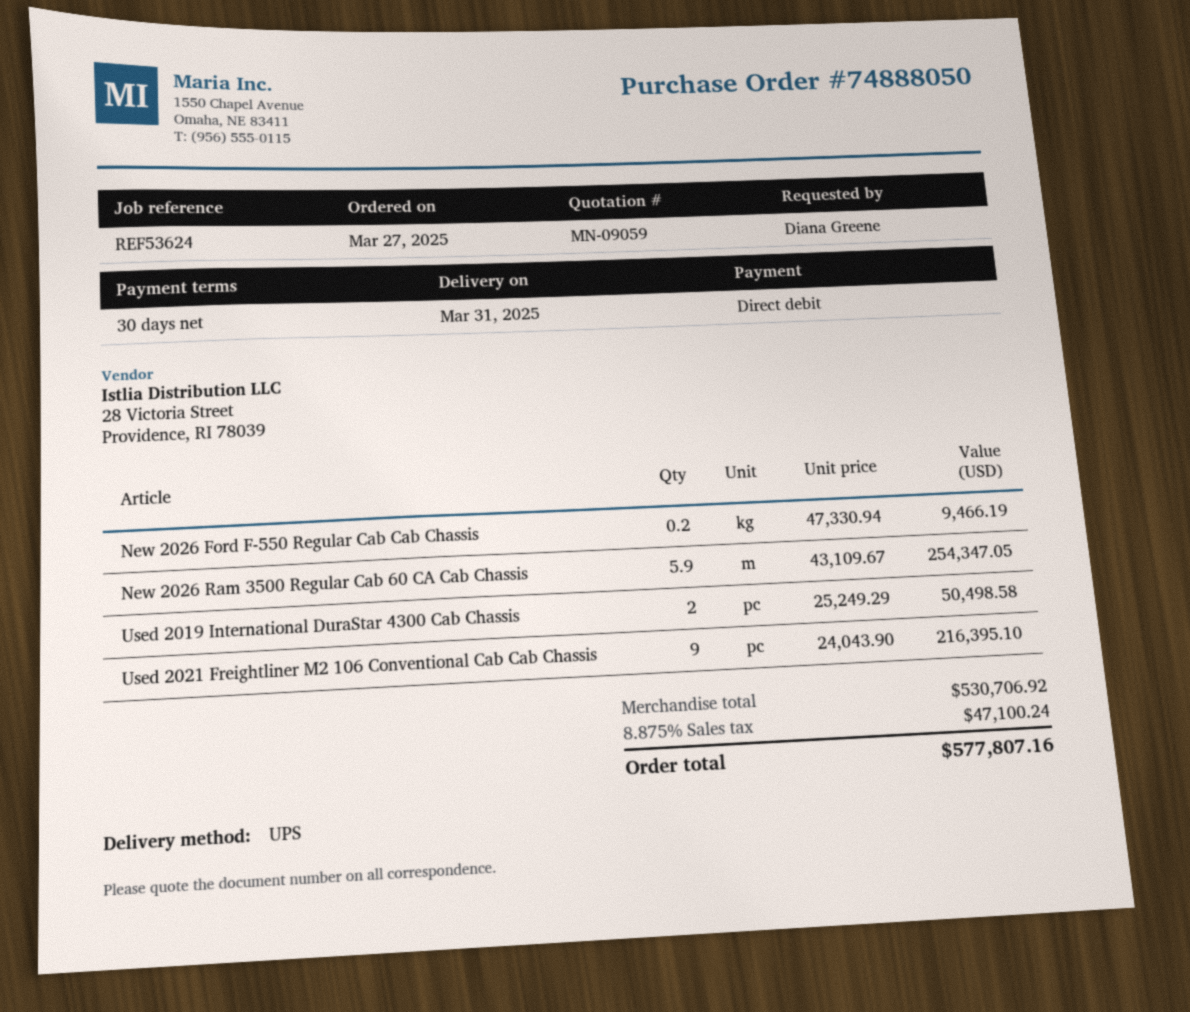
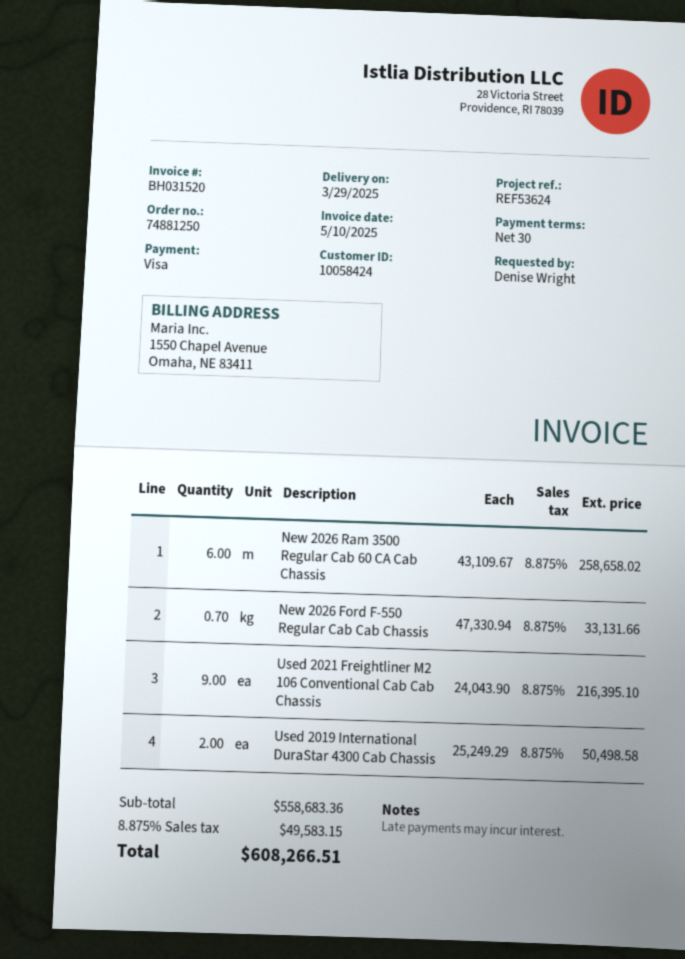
order number: 74888050 -> 74881250
delivery date: 2025-03-31 -> 2025-03-29
ordered by: Diana Greene -> Denise Wright
payment method: direct debit -> Visa
New 2026 Ford F-550 Regular Cab Cab Chassis: 0.2 x 47330.94 = 9466.19 -> 0.7 x 47330.94 = 33131.66
New 2026 Ram 3500 Regular Cab 60 CA Cab Chassis: 5.9 x 43109.67 = 254347.05 -> 6 x 43109.67 = 258658.02
subtotal: 530706.92 -> 558683.36
tax: 8.875% = 47100.24 -> 8.875% = 49583.15
total: 577807.16 -> 608266.51

